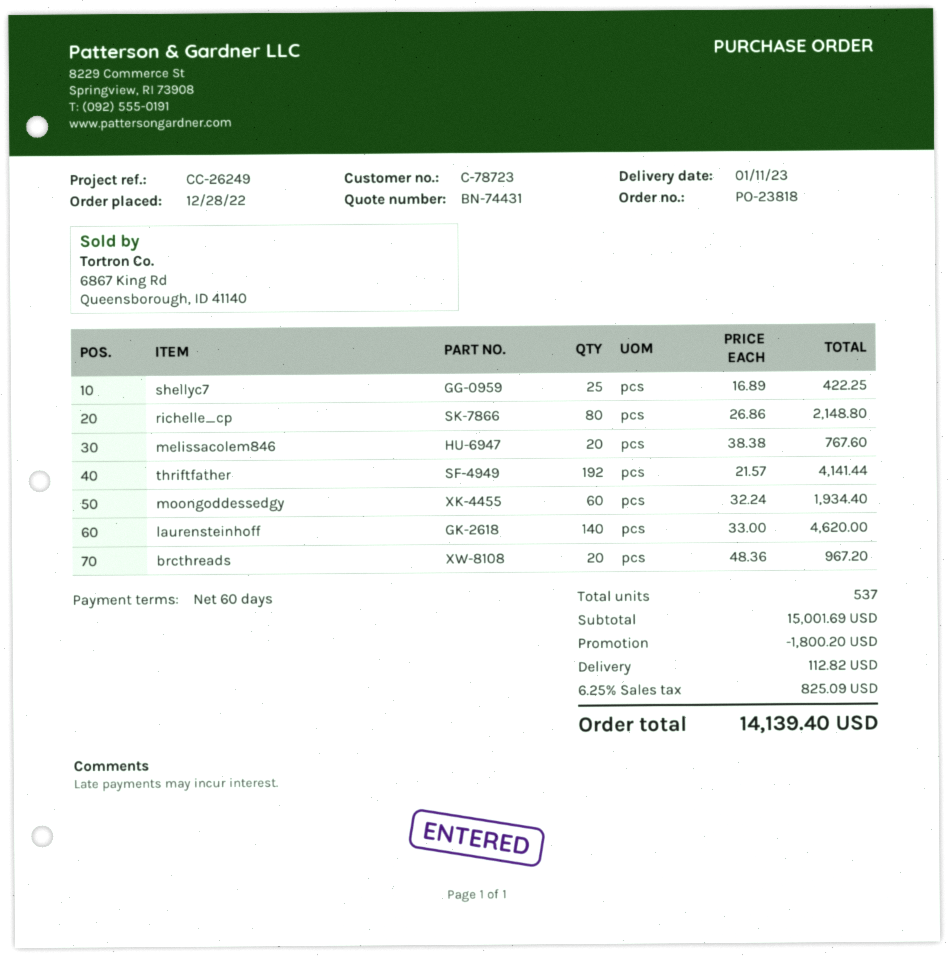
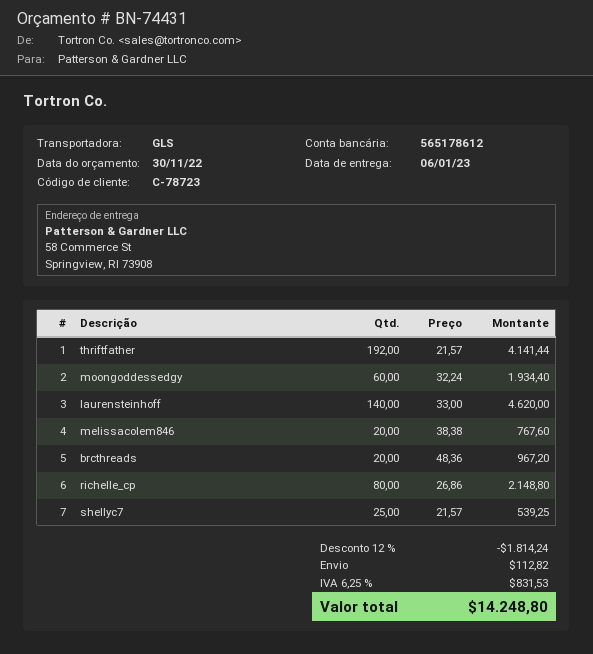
delivery date: 2023-01-11 -> 2023-01-06
shellyc7: 25 x 16.89 = 422.25 -> 25 x 21.57 = 539.25
discount: 1800.20 -> 1814.24
tax: 6.25% = 825.09 -> 6.25% = 831.53
total: 14139.40 -> 14248.80

